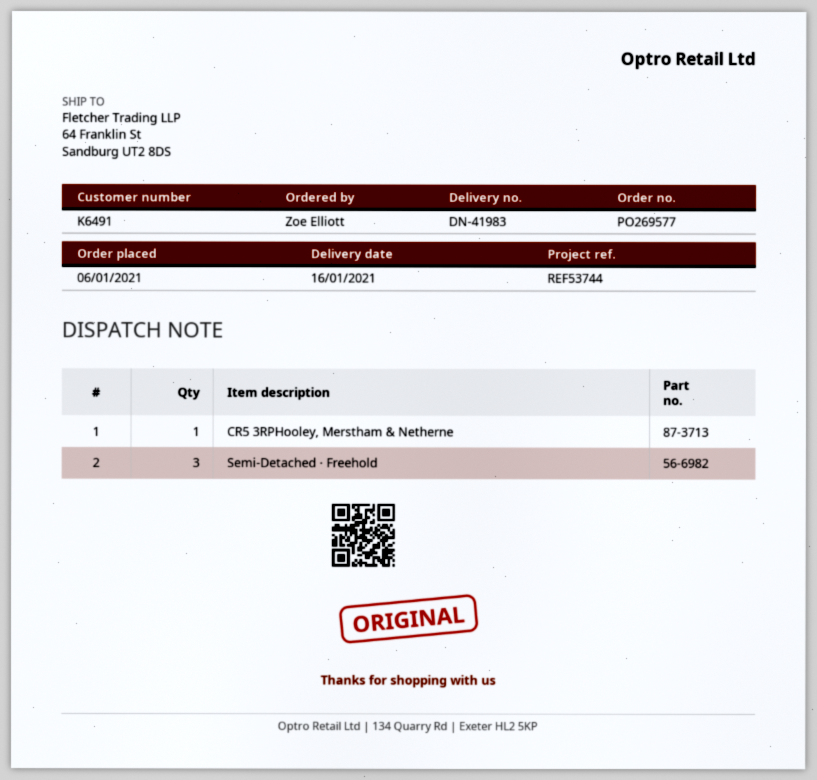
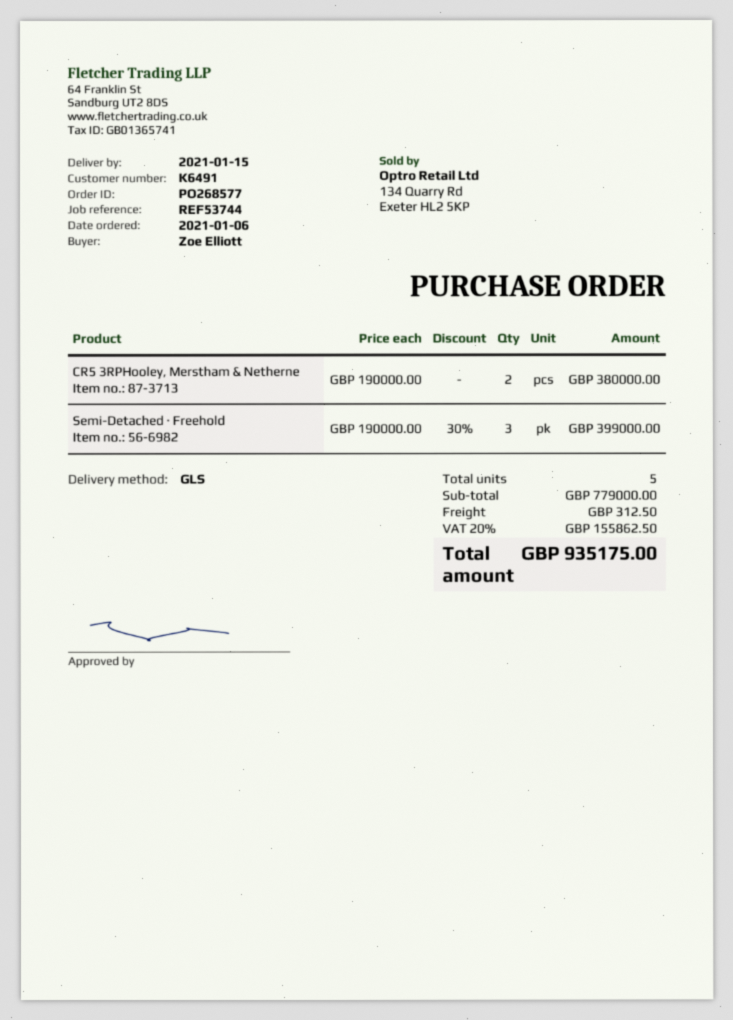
order number: PO269577 -> PO268577
delivery date: 2021-01-16 -> 2021-01-15
CR5 3RPHooley, Merstham & Netherne: 1 -> 2

